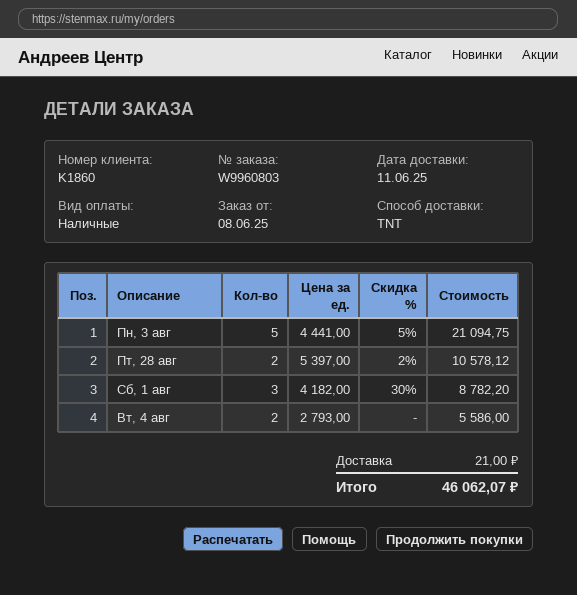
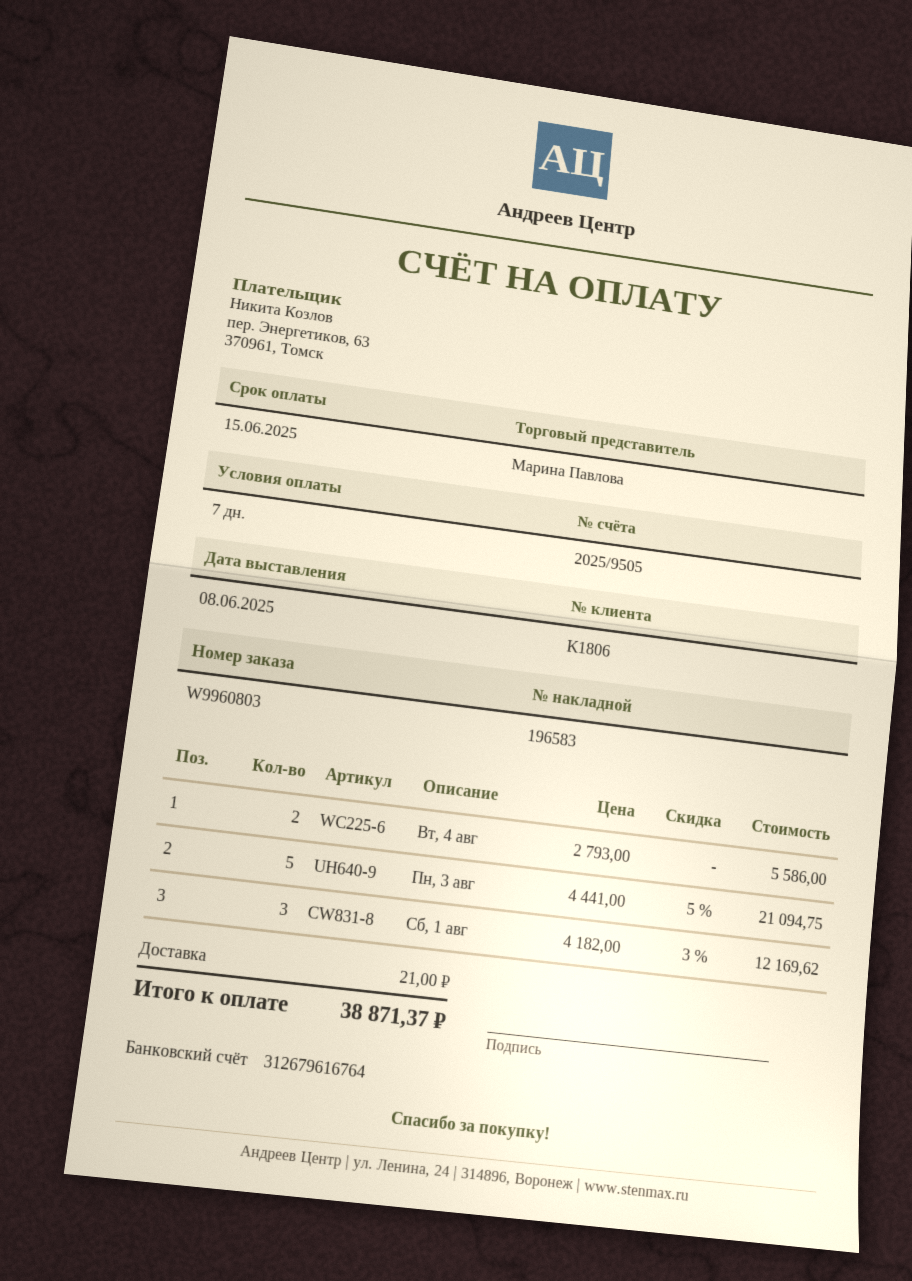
customer number: K1860 -> K1806
Пт, 28 авг: 2 x 5397.00 - 2% = 10578.12 -> none
Сб, 1 авг: 3 x 4182.00 - 30% = 8782.20 -> 3 x 4182.00 - 3% = 12169.62
total: 46062.07 -> 38871.37

